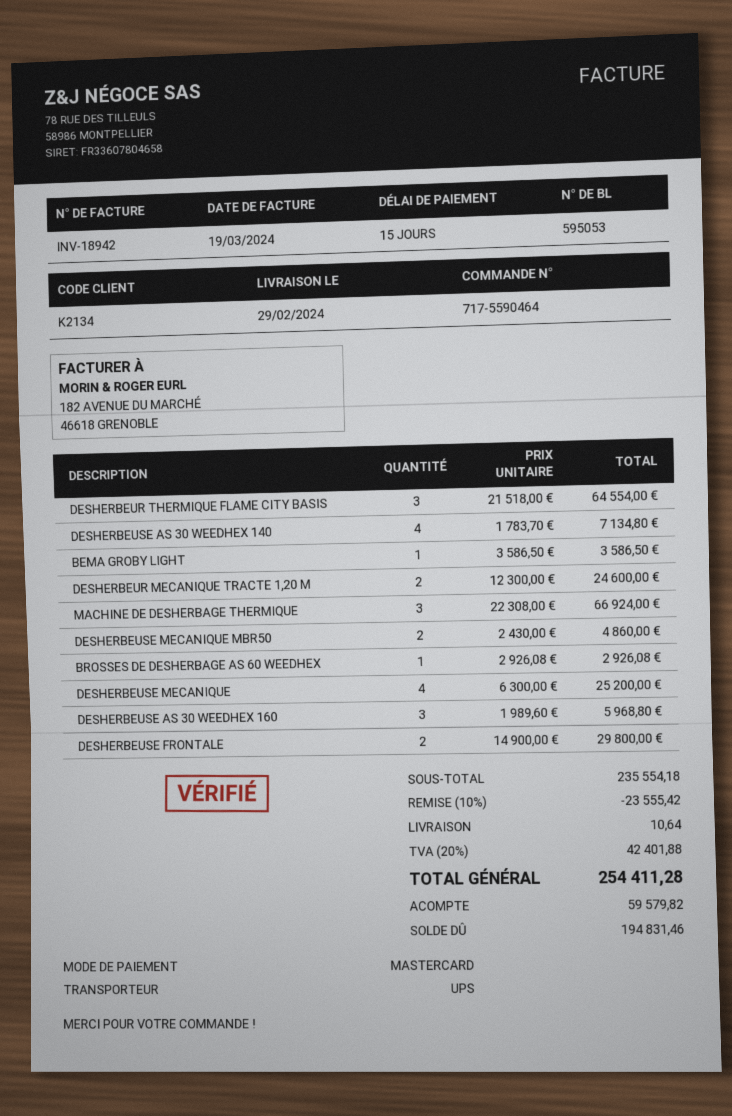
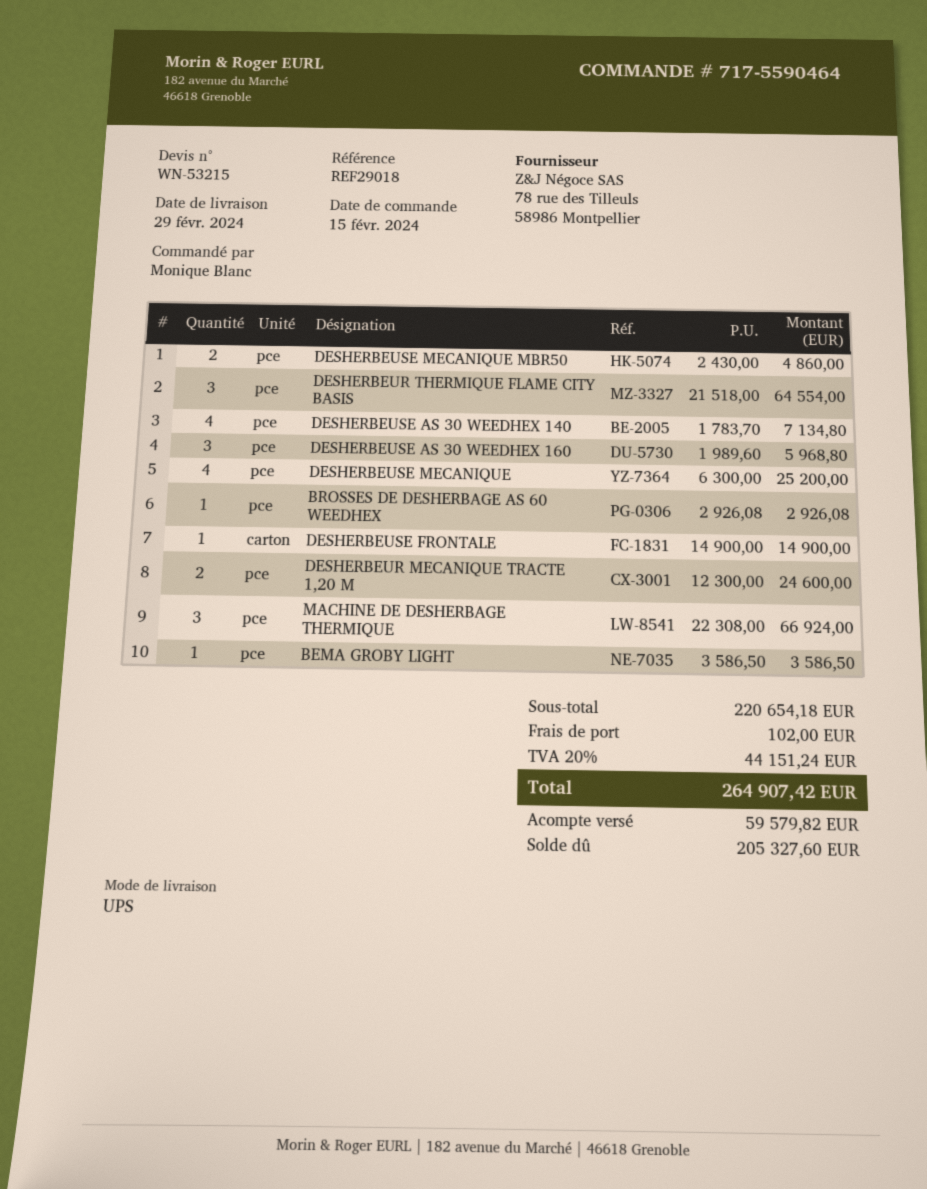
DESHERBEUSE FRONTALE: 2 x 14900.00 = 29800.00 -> 1 x 14900.00 = 14900.00
subtotal: 235554.18 -> 220654.18
discount: 10% = 23555.42 -> none
shipping: 10.64 -> 102.00
tax: 20% = 42401.88 -> 20% = 44151.24
total: 254411.28 -> 264907.42
balance: 194831.46 -> 205327.60

